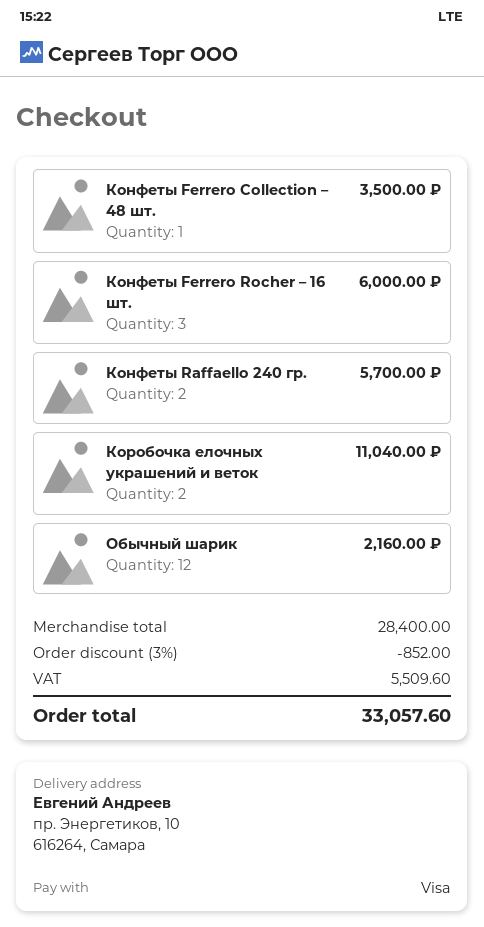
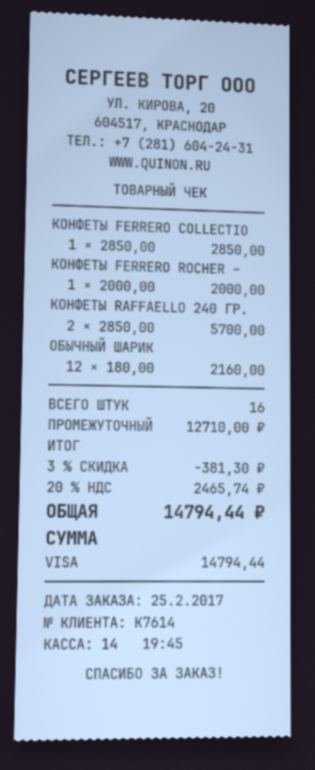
Конфеты Ferrero Collection – 48 шт.: 1 for 3500.00 -> 1 for 2850.00
Конфеты Ferrero Rocher – 16 шт.: 3 for 6000.00 -> 1 for 2000.00
Коробочка елочных украшений и веток: 2 for 11040.00 -> none
subtotal: 28400.00 -> 12710.00
discount: 3% = 852.00 -> 3% = 381.30
tax: 5509.60 -> 2465.74
total: 33057.60 -> 14794.44

